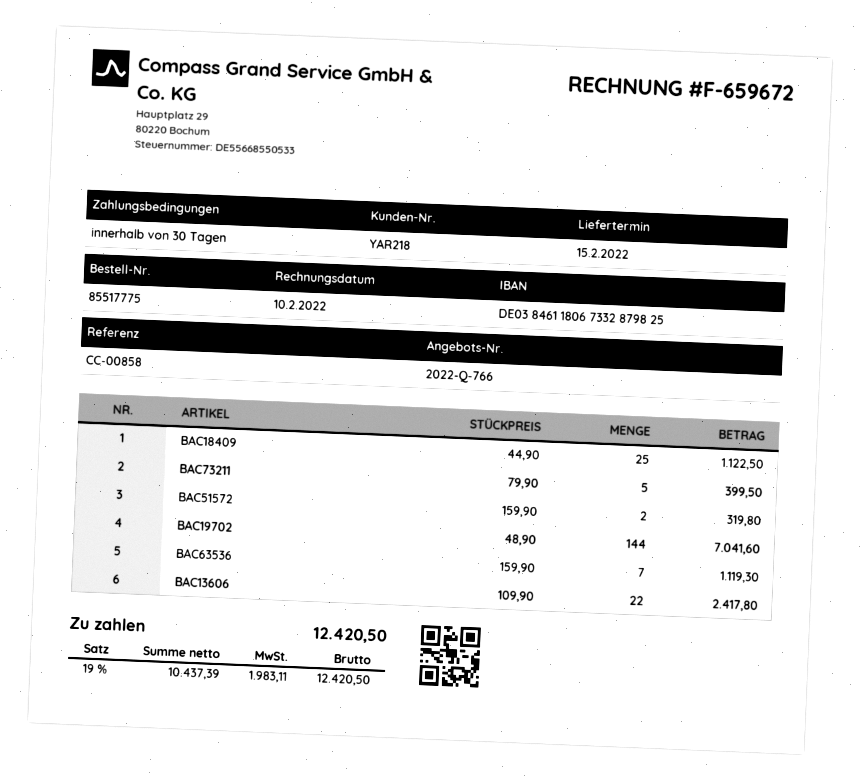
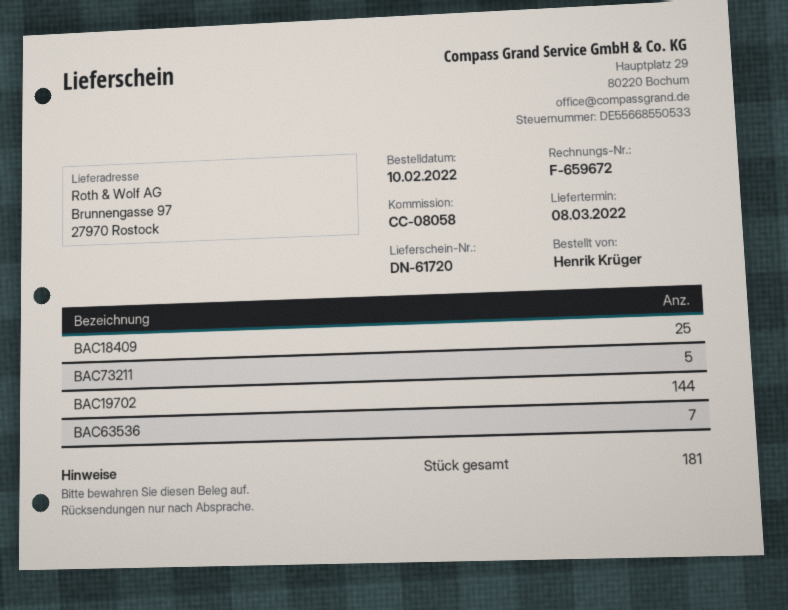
delivery date: 2022-02-15 -> 2022-03-08
reference: CC-00858 -> CC-08058
BAC51572: 2 -> none
BAC13606: 22 -> none

